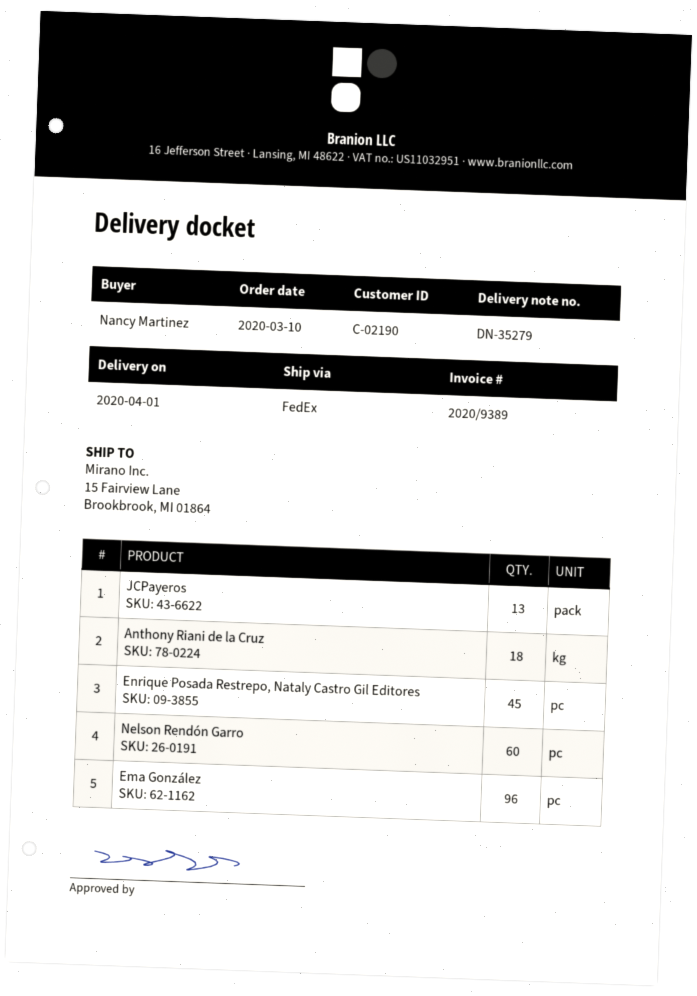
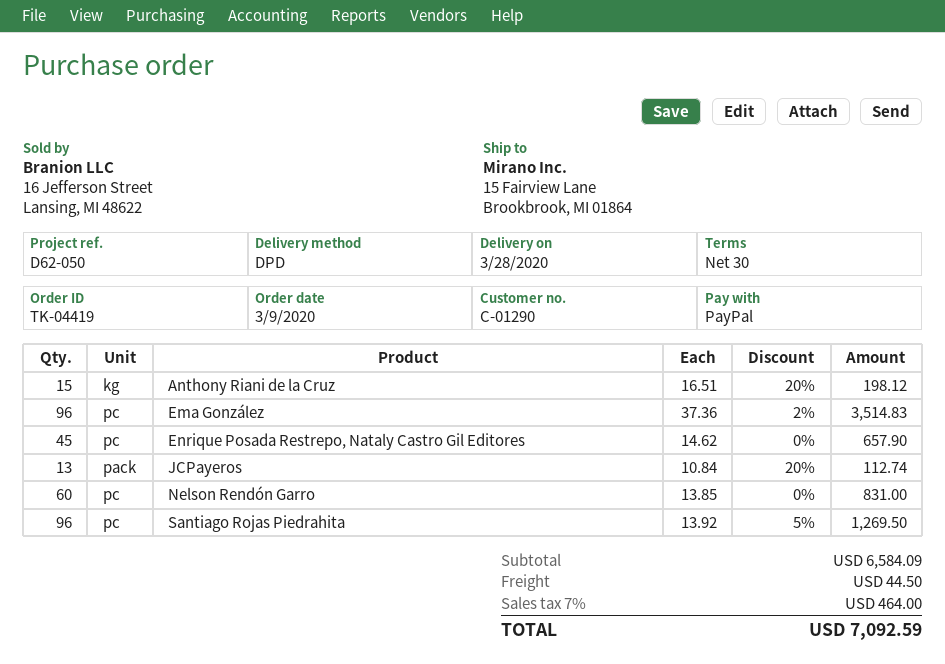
order date: 2020-03-10 -> 2020-03-09
delivery date: 2020-04-01 -> 2020-03-28
customer number: C-02190 -> C-01290
shipping method: FedEx -> DPD
Anthony Riani de la Cruz: 18 -> 15
Santiago Rojas Piedrahita: none -> 96

